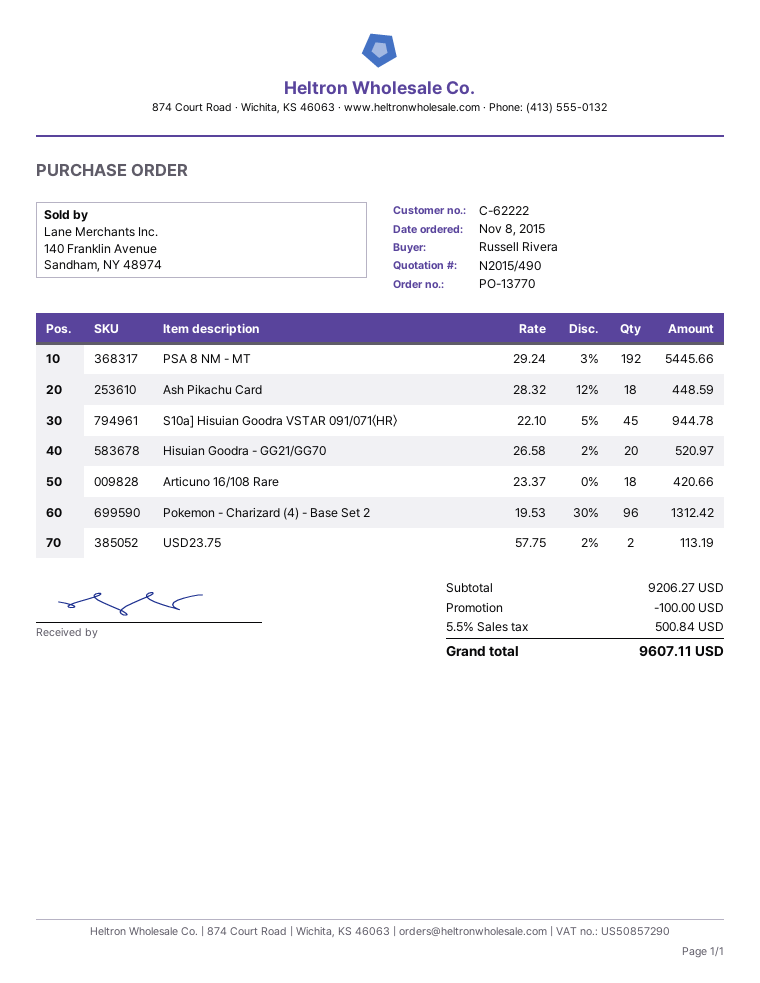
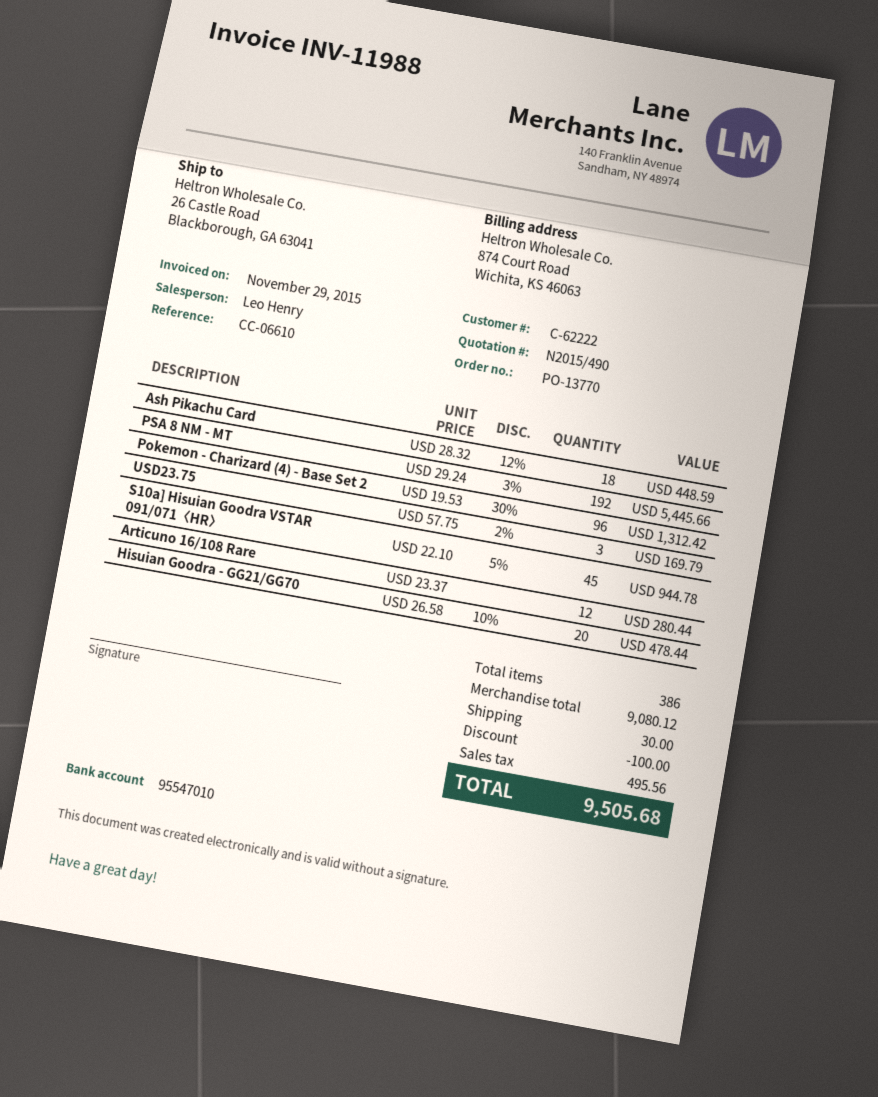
Hisuian Goodra - GG21/GG70: 20 x 26.58 - 2% = 520.97 -> 20 x 26.58 - 10% = 478.44
Articuno 16/108 Rare: 18 x 23.37 = 420.66 -> 12 x 23.37 = 280.44
USD23.75: 2 x 57.75 - 2% = 113.19 -> 3 x 57.75 - 2% = 169.79
subtotal: 9206.27 -> 9080.12
shipping: none -> 30.00
tax: 500.84 -> 495.56
total: 9607.11 -> 9505.68

